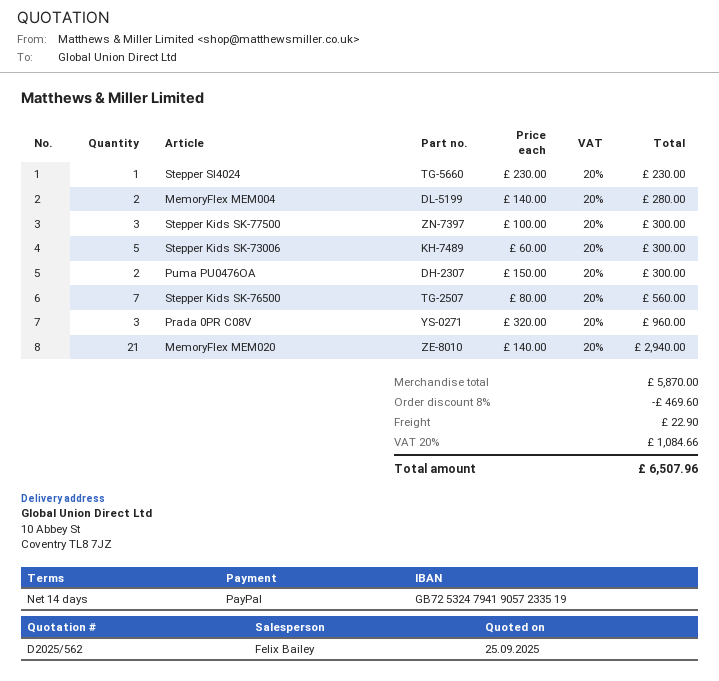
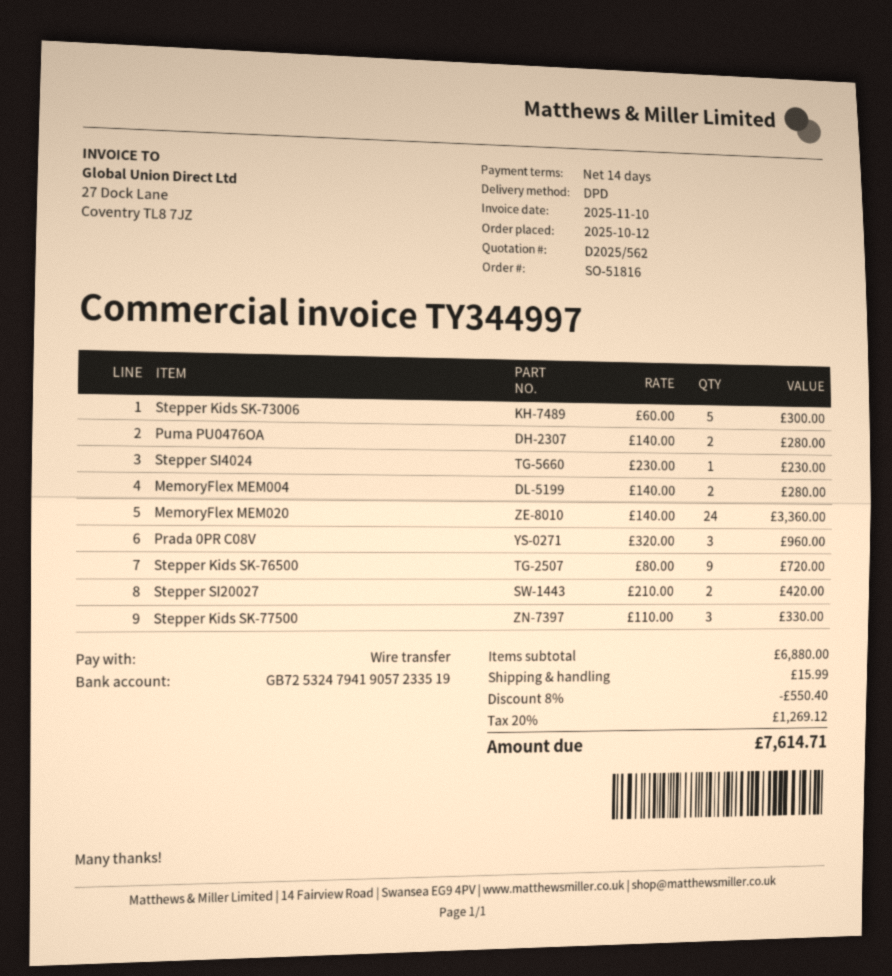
payment method: PayPal -> bank transfer
Stepper Kids SK-77500: 3 x 100.00 = 300.00 -> 3 x 110.00 = 330.00
Puma PU0476OA: 2 x 150.00 = 300.00 -> 2 x 140.00 = 280.00
Stepper Kids SK-76500: 7 x 80.00 = 560.00 -> 9 x 80.00 = 720.00
MemoryFlex MEM020: 21 x 140.00 = 2940.00 -> 24 x 140.00 = 3360.00
Stepper SI20027: none -> 2 x 210.00 = 420.00
subtotal: 5870.00 -> 6880.00
discount: 8% = 469.60 -> 8% = 550.40
shipping: 22.90 -> 15.99
tax: 20% = 1084.66 -> 20% = 1269.12
total: 6507.96 -> 7614.71

